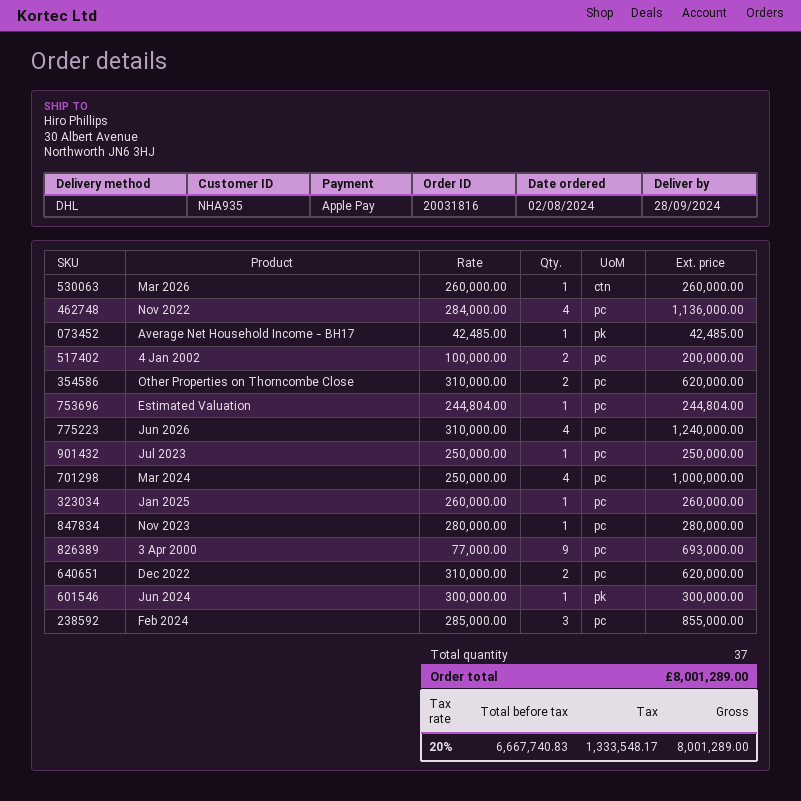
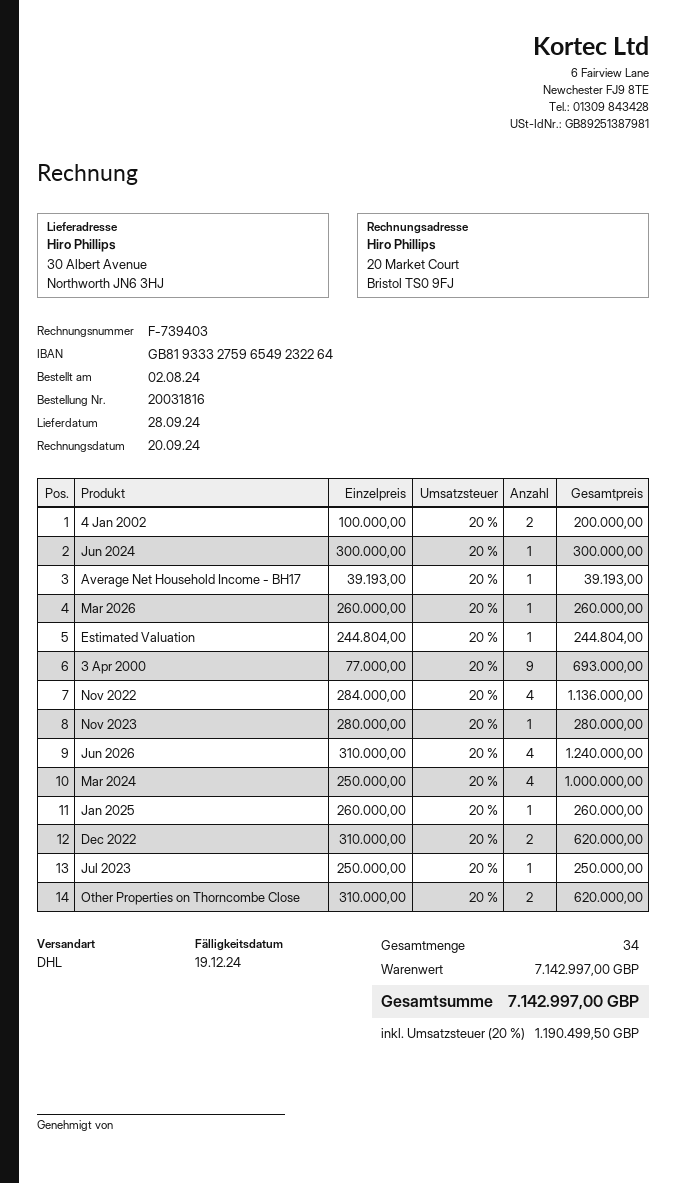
Average Net Household Income - BH17: 1 x 42485.00 = 42485.00 -> 1 x 39193.00 = 39193.00
Feb 2024: 3 x 285000.00 = 855000.00 -> none
total quantity: 37 -> 34
tax: 20% = 1333548.17 -> 20% = 1190499.50
total: 8001289.00 -> 7142997.00

